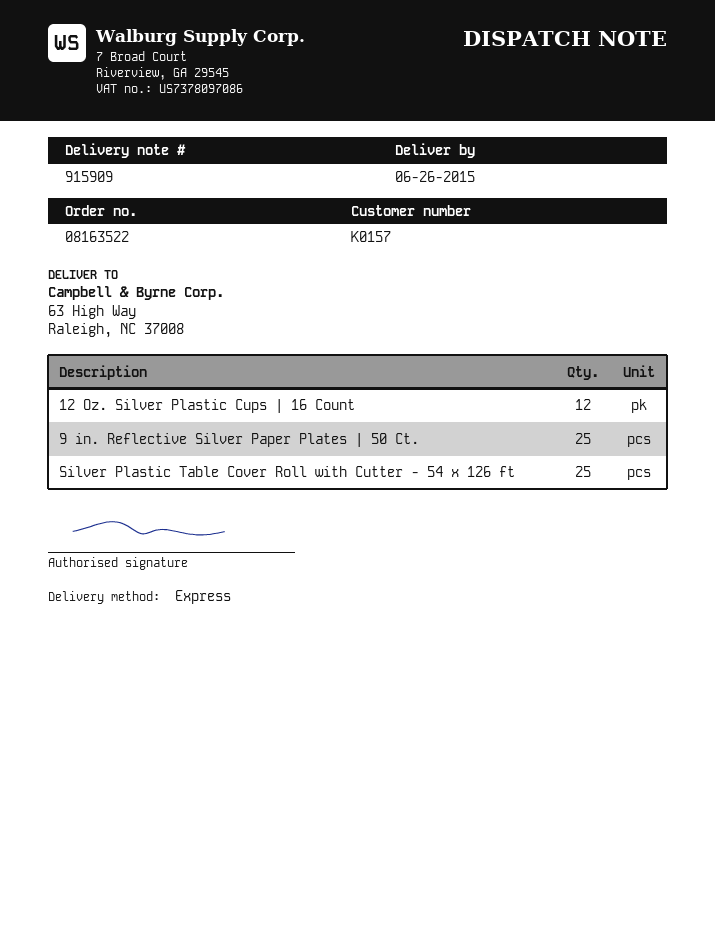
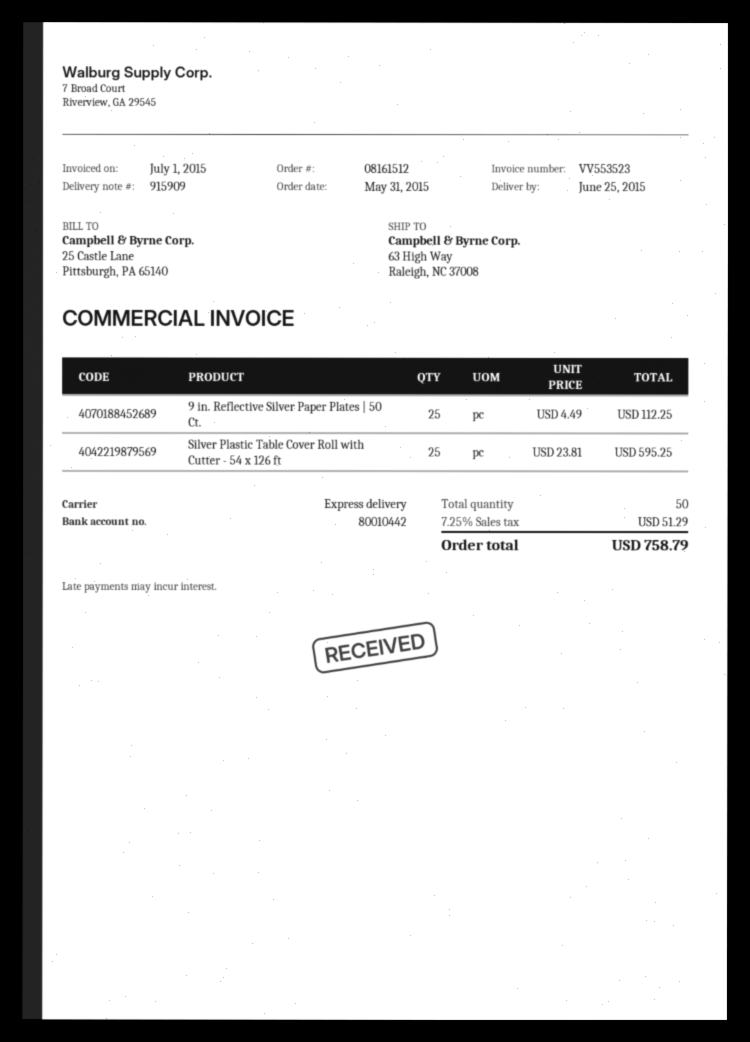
order number: 08163522 -> 08161512
delivery date: 2015-06-26 -> 2015-06-25
12 Oz. Silver Plastic Cups | 16 Count: 12 -> none

